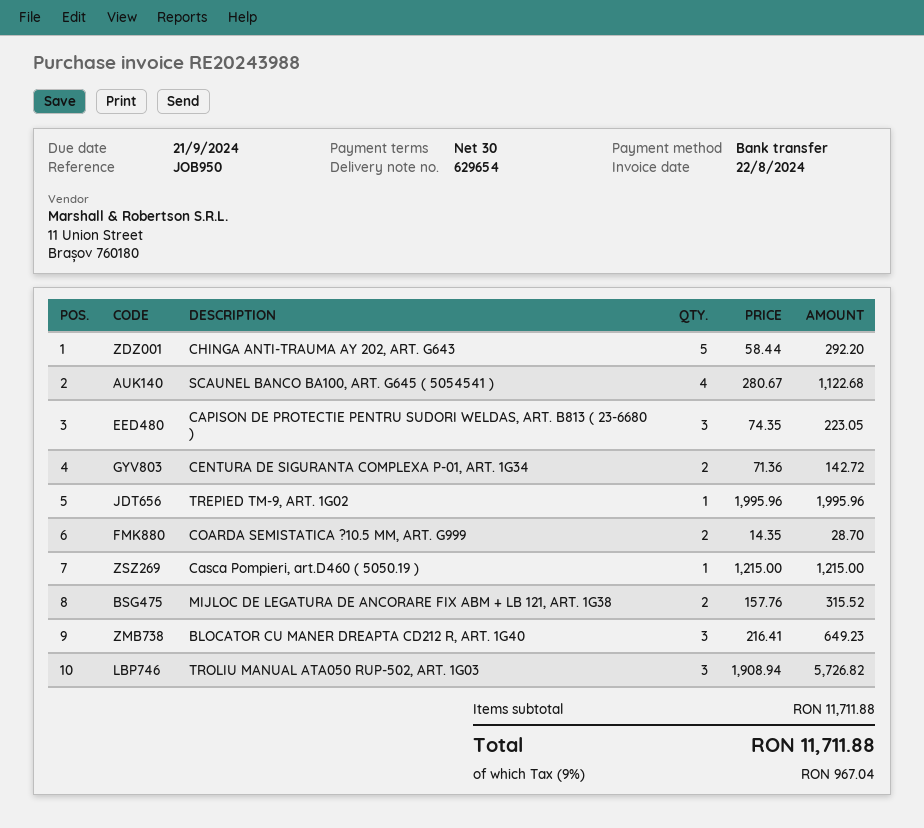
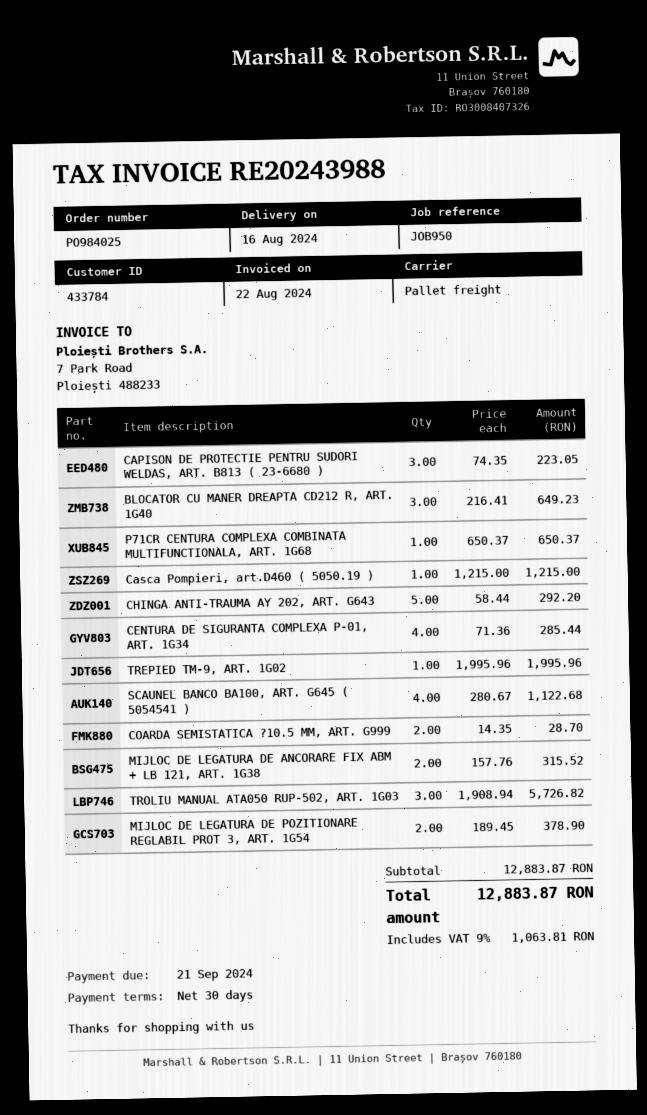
CENTURA DE SIGURANTA COMPLEXA P-01, ART. 1G34: 2 x 71.36 = 142.72 -> 4 x 71.36 = 285.44
P71CR CENTURA COMPLEXA COMBINATA MULTIFUNCTIONALA, ART. 1G68: none -> 1 x 650.37 = 650.37
MIJLOC DE LEGATURA DE POZITIONARE REGLABIL PROT 3, ART. 1G54: none -> 2 x 189.45 = 378.90
subtotal: 11711.88 -> 12883.87
tax: 9% = 967.04 -> 9% = 1063.81
total: 11711.88 -> 12883.87

